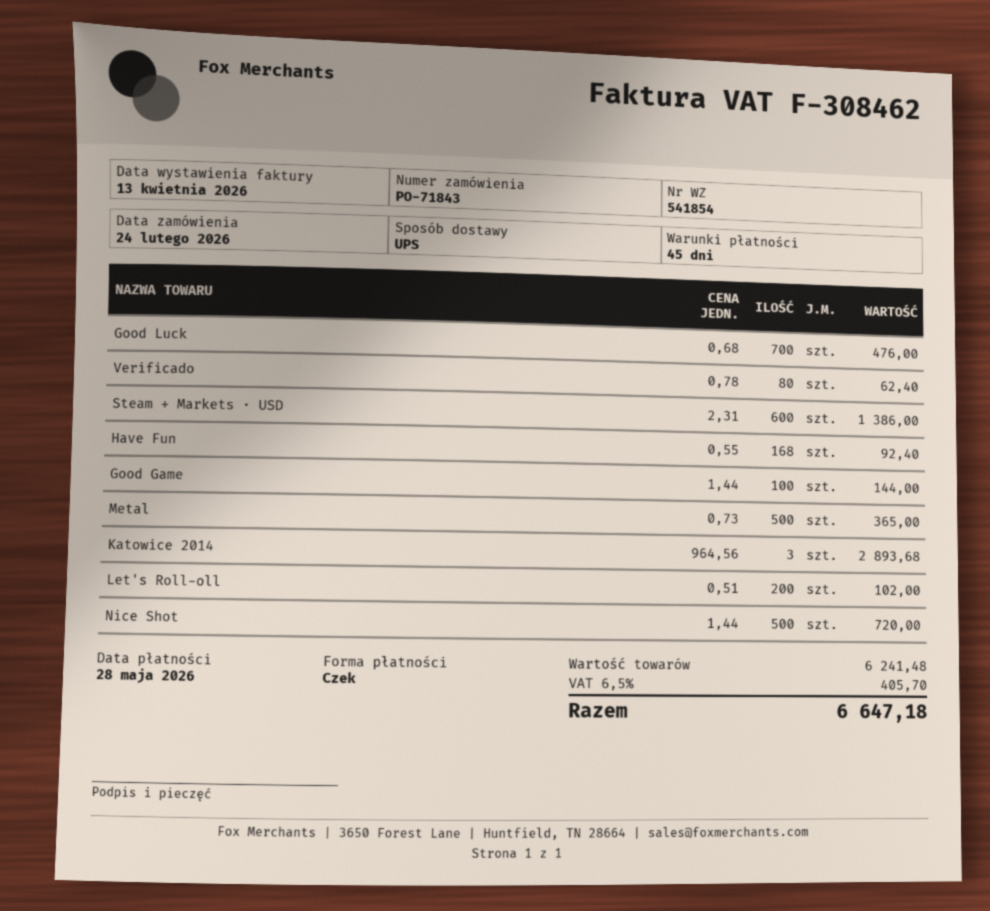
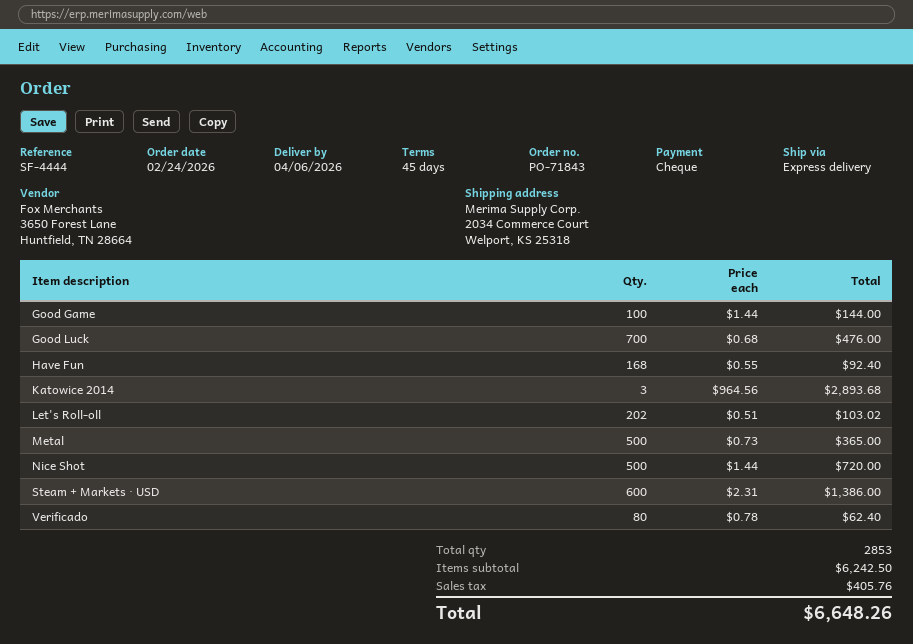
shipping method: UPS -> express
Let's Roll-oll: 200 x 0.51 = 102.00 -> 202 x 0.51 = 103.02
subtotal: 6241.48 -> 6242.50
tax: 405.70 -> 405.76
total: 6647.18 -> 6648.26

